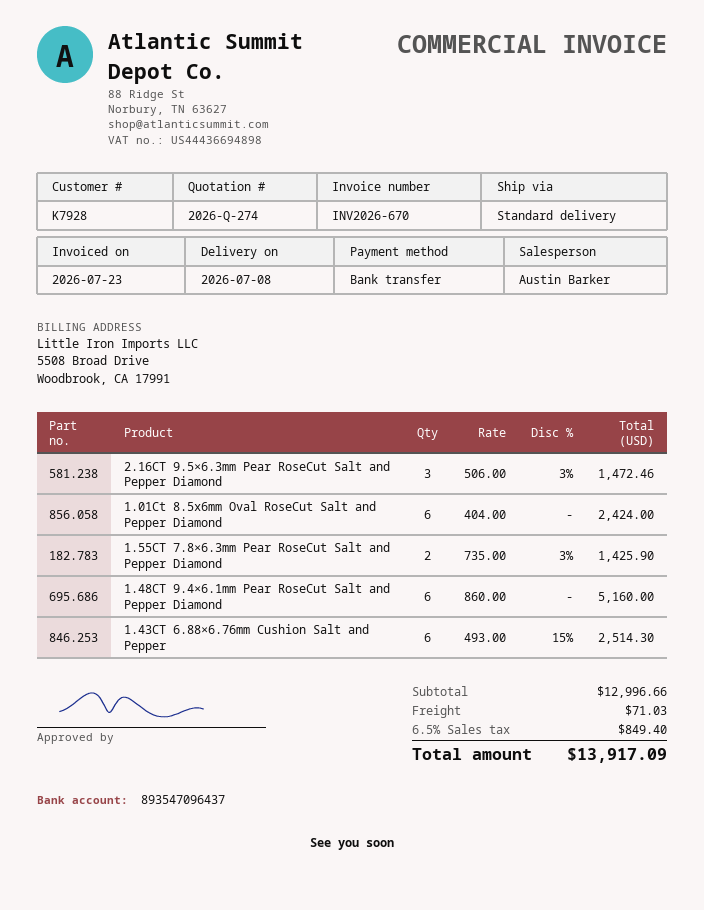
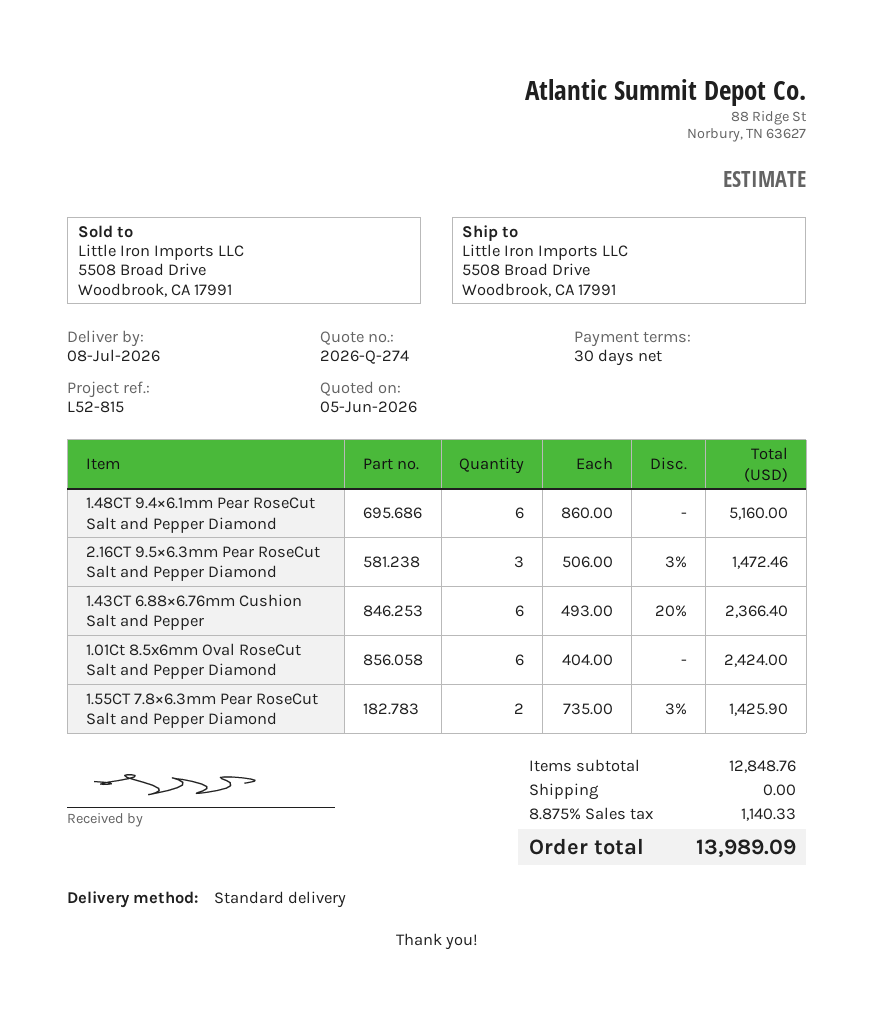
1.43CT 6.88×6.76mm Cushion Salt and Pepper: 6 x 493.00 - 15% = 2514.30 -> 6 x 493.00 - 20% = 2366.40
subtotal: 12996.66 -> 12848.76
shipping: 71.03 -> 0.00
tax: 6.5% = 849.40 -> 8.875% = 1140.33
total: 13917.09 -> 13989.09

